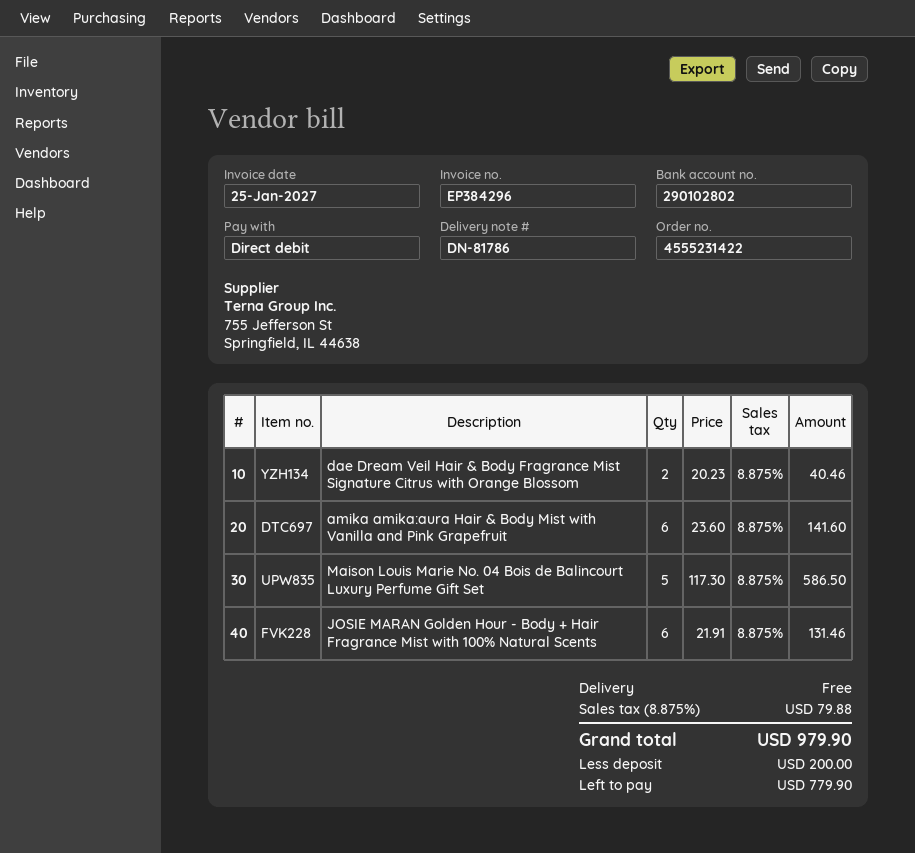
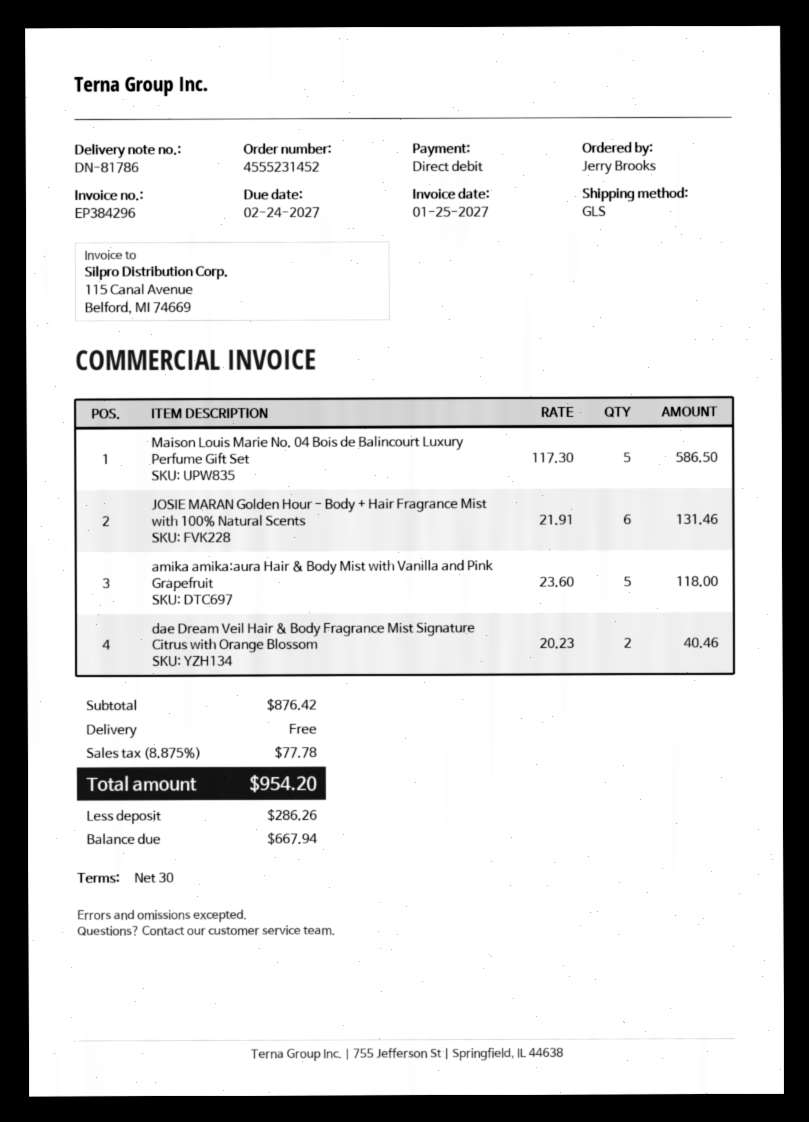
order number: 4555231422 -> 4555231452
amika amika:aura Hair & Body Mist with Vanilla and Pink Grapefruit: 6 x 23.60 = 141.60 -> 5 x 23.60 = 118.00
tax: 8.875% = 79.88 -> 8.875% = 77.78
total: 979.90 -> 954.20
deposit: 200.00 -> 286.26
balance: 779.90 -> 667.94

